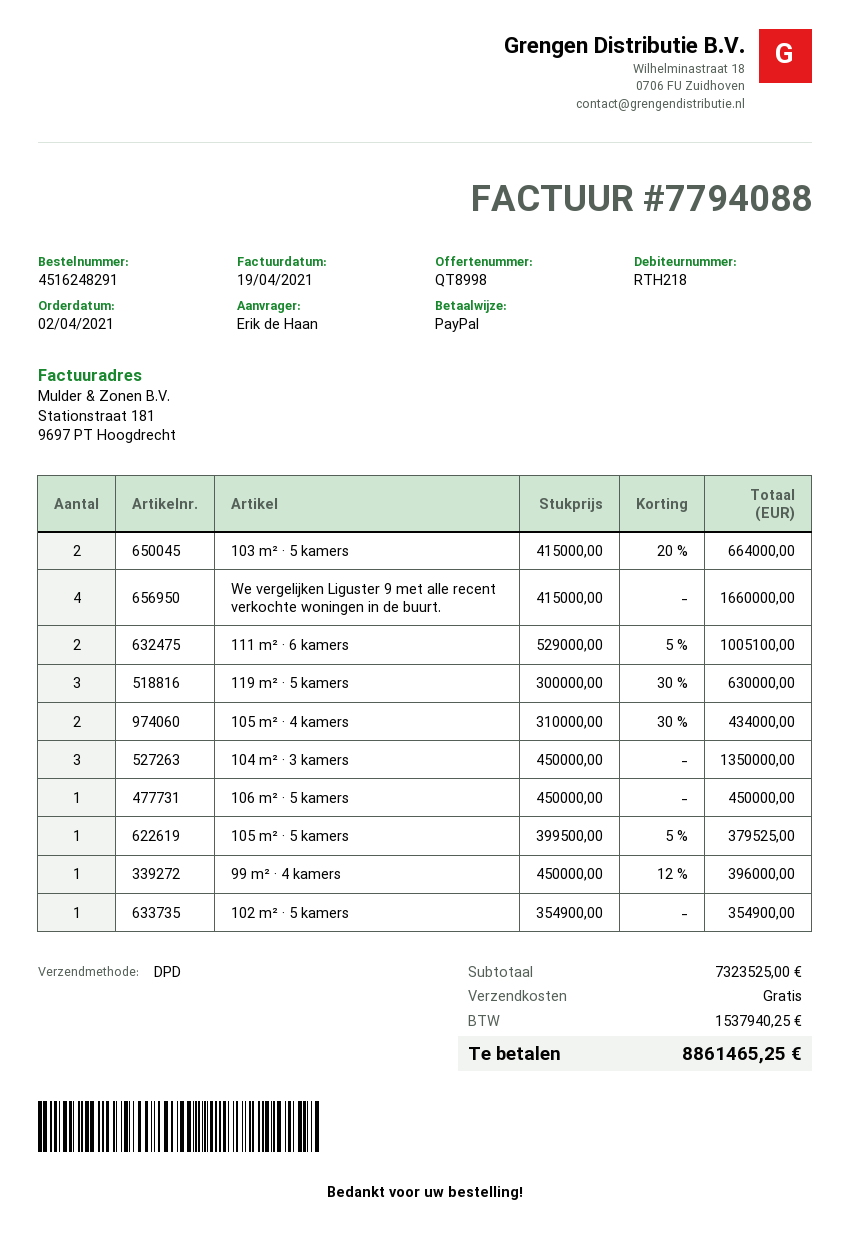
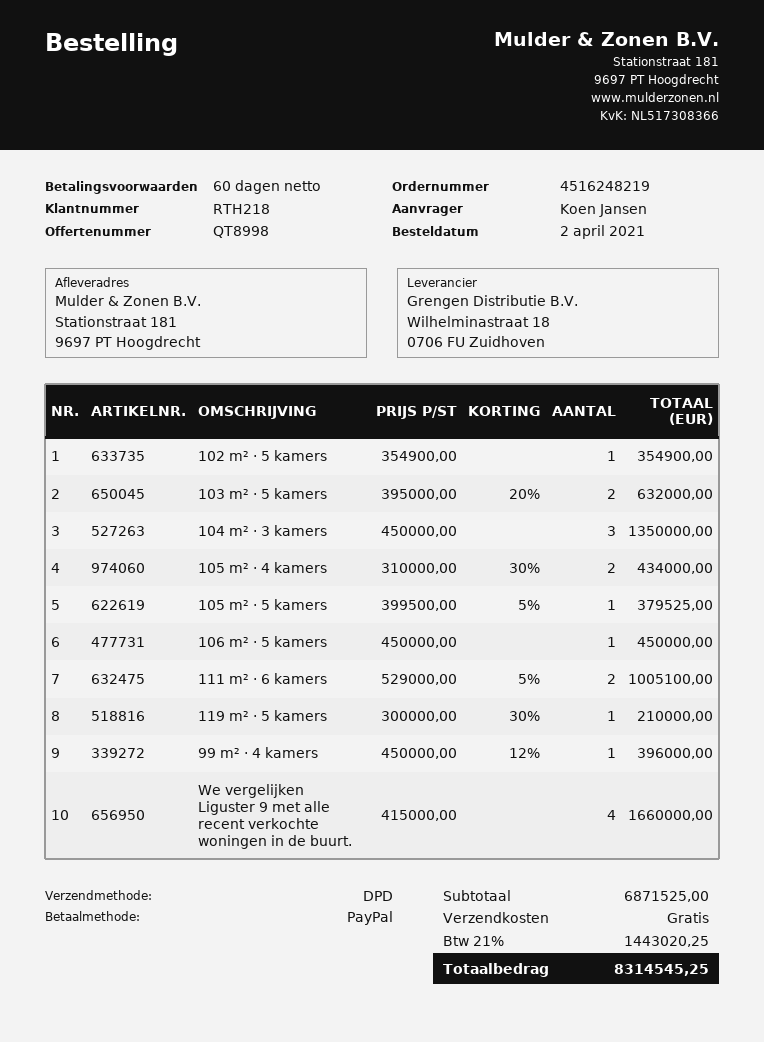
order number: 4516248291 -> 4516248219
ordered by: Erik de Haan -> Koen Jansen
103 m² · 5 kamers: 2 x 415000.00 - 20% = 664000.00 -> 2 x 395000.00 - 20% = 632000.00
119 m² · 5 kamers: 3 x 300000.00 - 30% = 630000.00 -> 1 x 300000.00 - 30% = 210000.00
subtotal: 7323525.00 -> 6871525.00
tax: 1537940.25 -> 1443020.25
total: 8861465.25 -> 8314545.25

